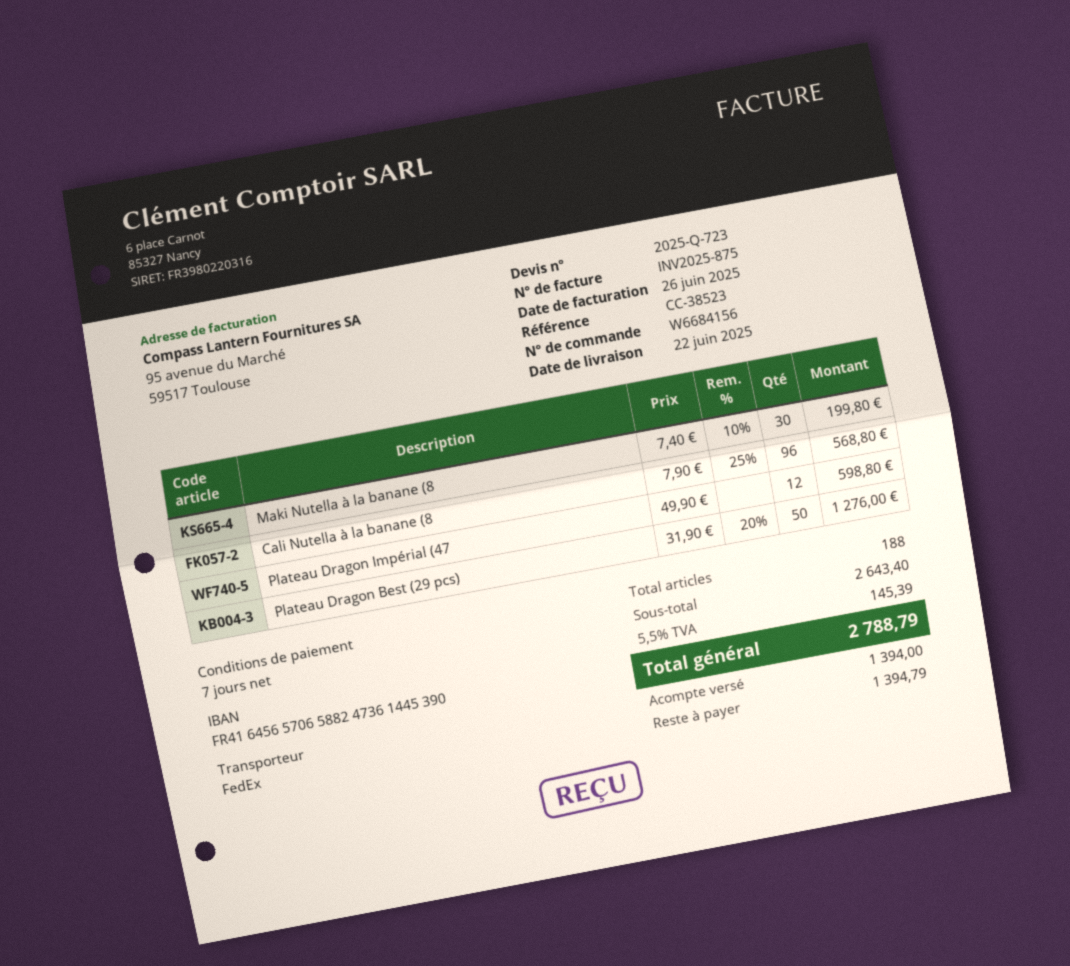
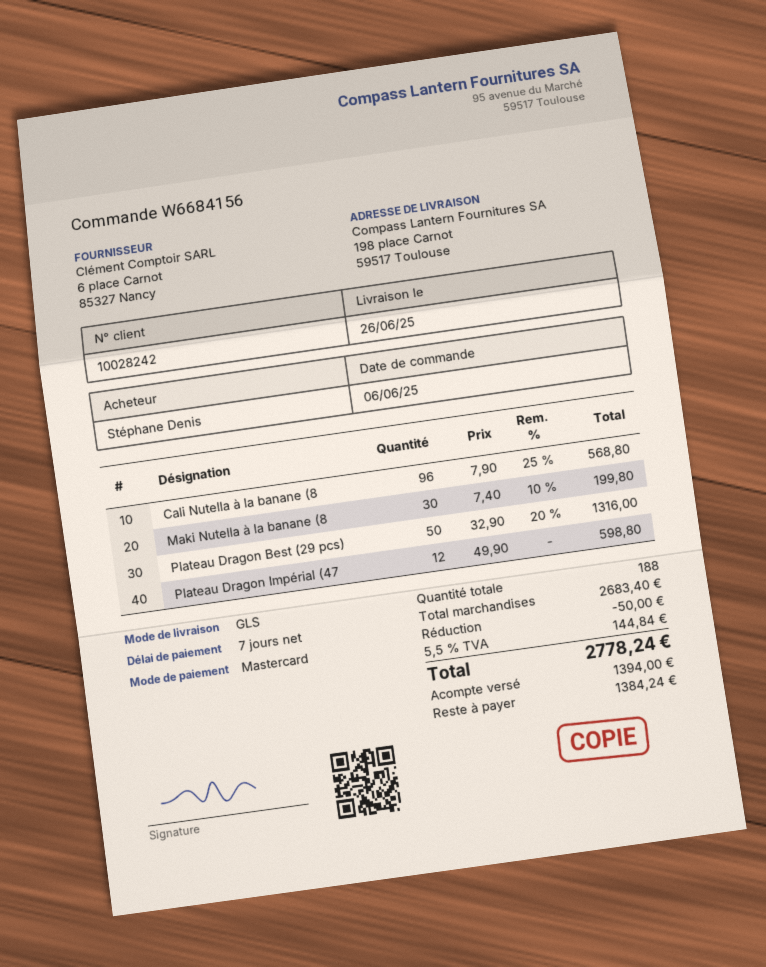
delivery date: 2025-06-22 -> 2025-06-26
shipping method: FedEx -> GLS
Plateau Dragon Best (29 pcs): 50 x 31.90 - 20% = 1276.00 -> 50 x 32.90 - 20% = 1316.00
subtotal: 2643.40 -> 2683.40
discount: none -> 50.00
tax: 5.5% = 145.39 -> 5.5% = 144.84
total: 2788.79 -> 2778.24
balance: 1394.79 -> 1384.24

